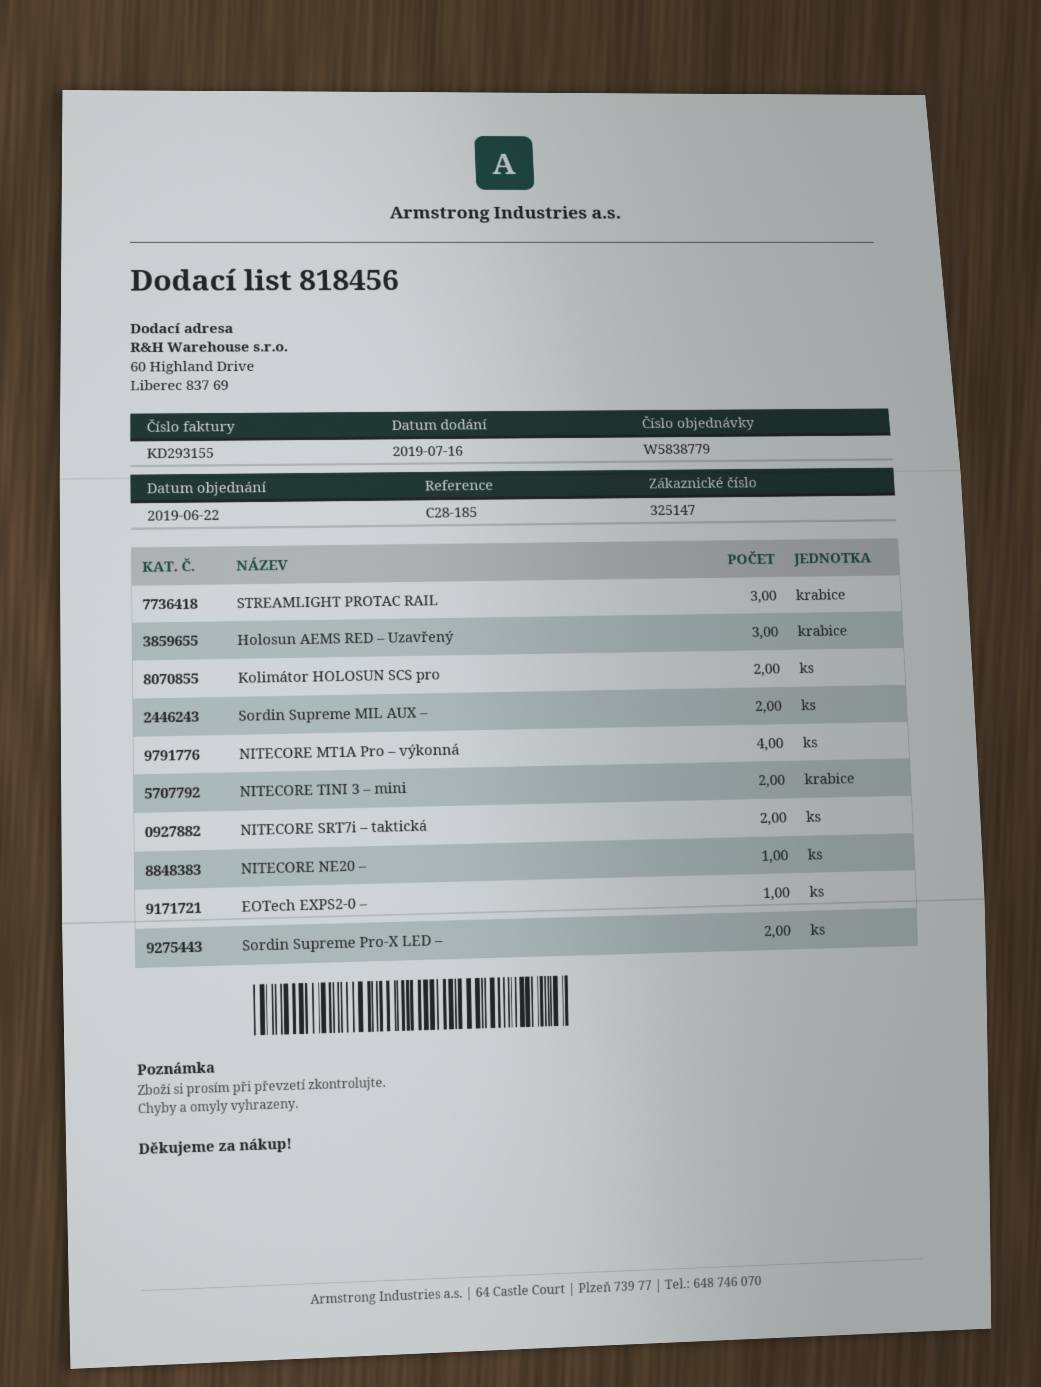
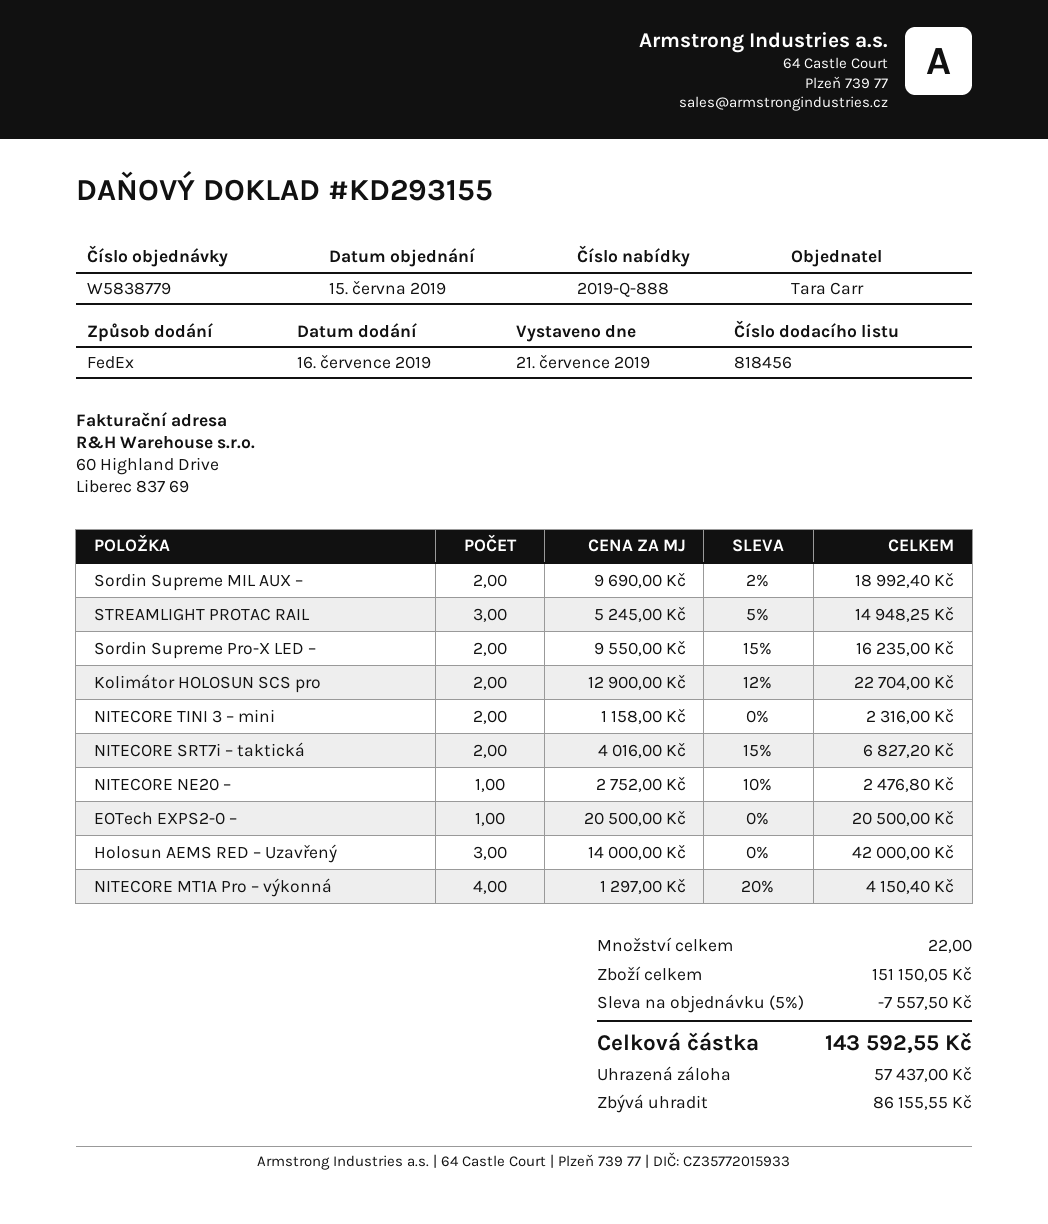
order date: 2019-06-22 -> 2019-06-15

